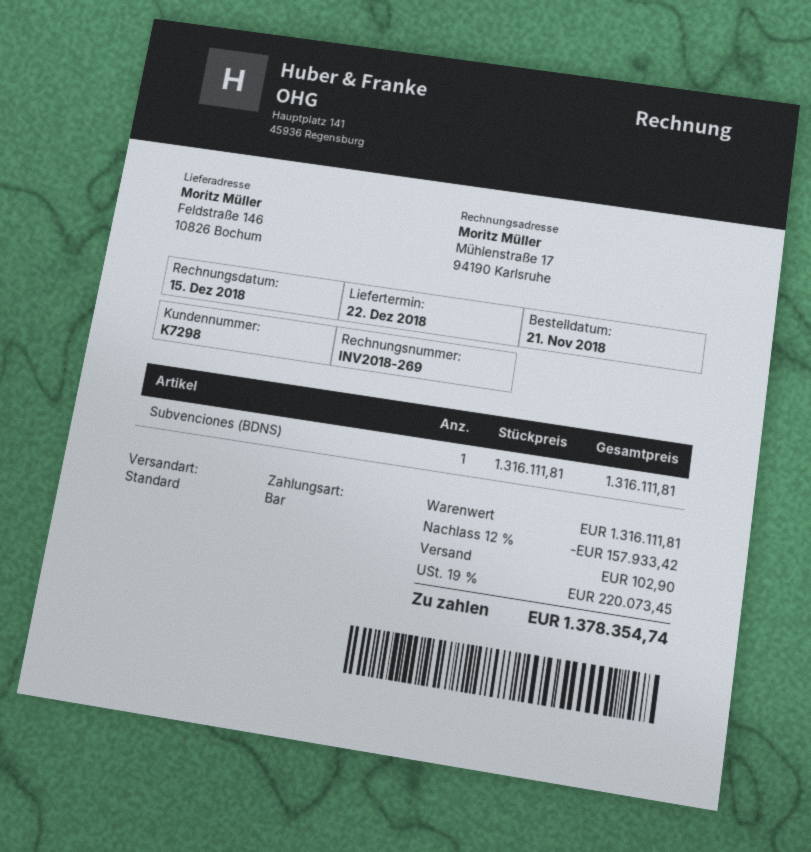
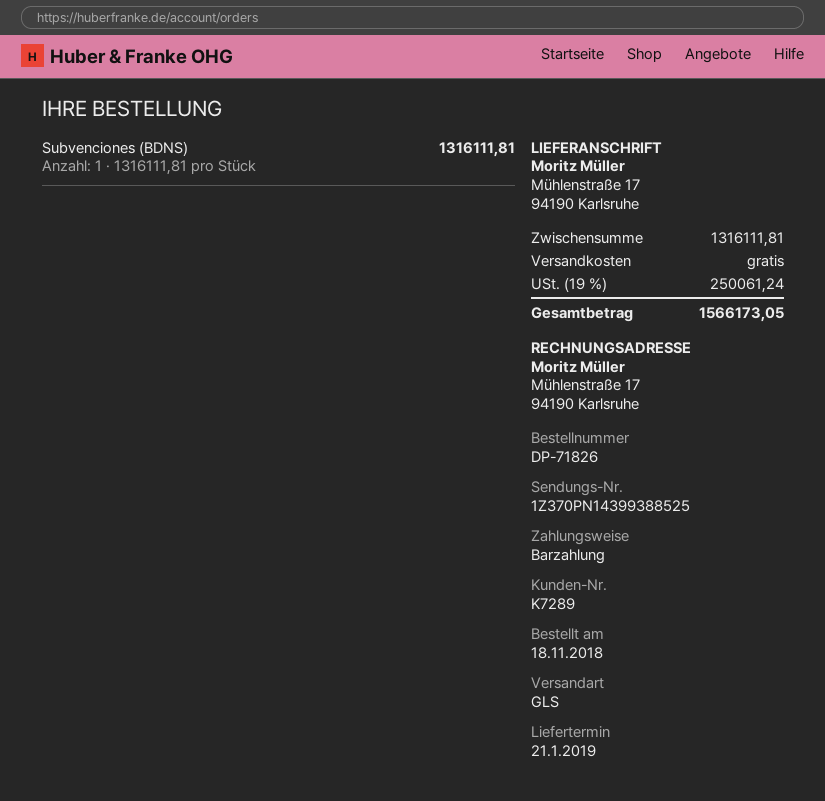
order date: 2018-11-21 -> 2018-11-18
delivery date: 2018-12-22 -> 2019-01-21
customer number: K7298 -> K7289
shipping method: standard -> GLS
ship to: Feldstraße 146, 10826 Bochum -> Mühlenstraße 17, 94190 Karlsruhe
discount: 12% = 157933.42 -> none
shipping: 102.90 -> 0.00
tax: 19% = 220073.45 -> 19% = 250061.24
total: 1378354.74 -> 1566173.05

